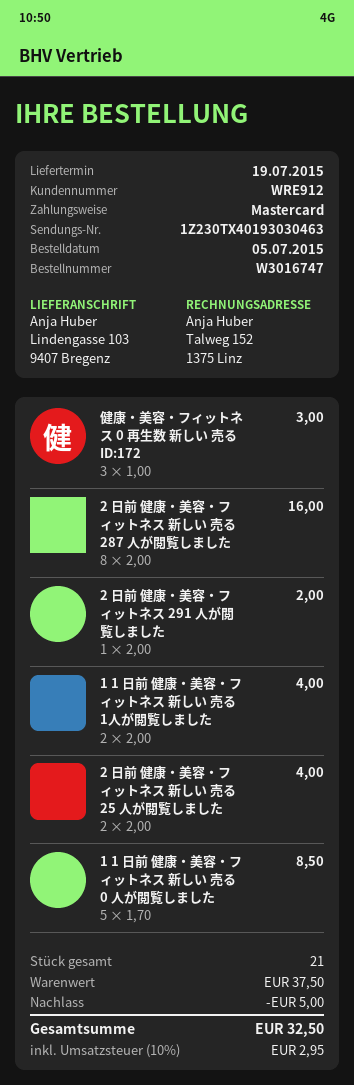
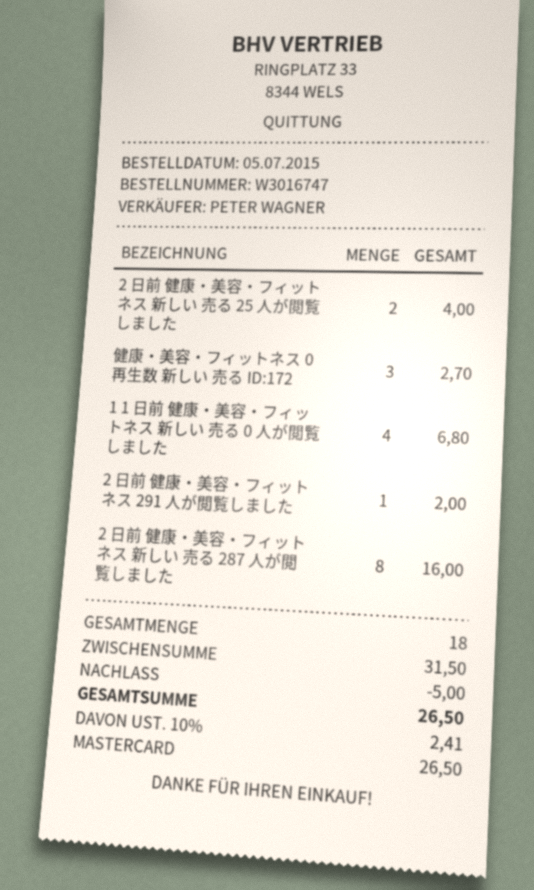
健康・美容・フィットネス 0 再生数 新しい 売る ID:172: 3 for 3.00 -> 3 for 2.70
1 1 日前 健康・美容・フィットネス 新しい 売る 1人が閲覧しました: 2 for 4.00 -> none
1 1 日前 健康・美容・フィットネス 新しい 売る 0 人が閲覧しました: 5 for 8.50 -> 4 for 6.80
total quantity: 21 -> 18
subtotal: 37.50 -> 31.50
tax: 10% = 2.95 -> 10% = 2.41
total: 32.50 -> 26.50

